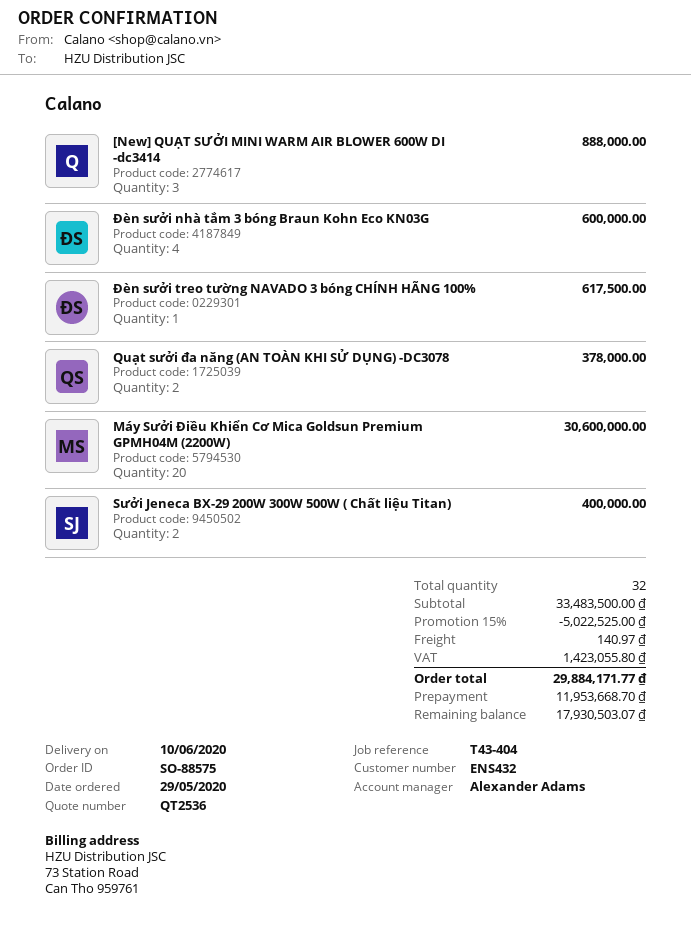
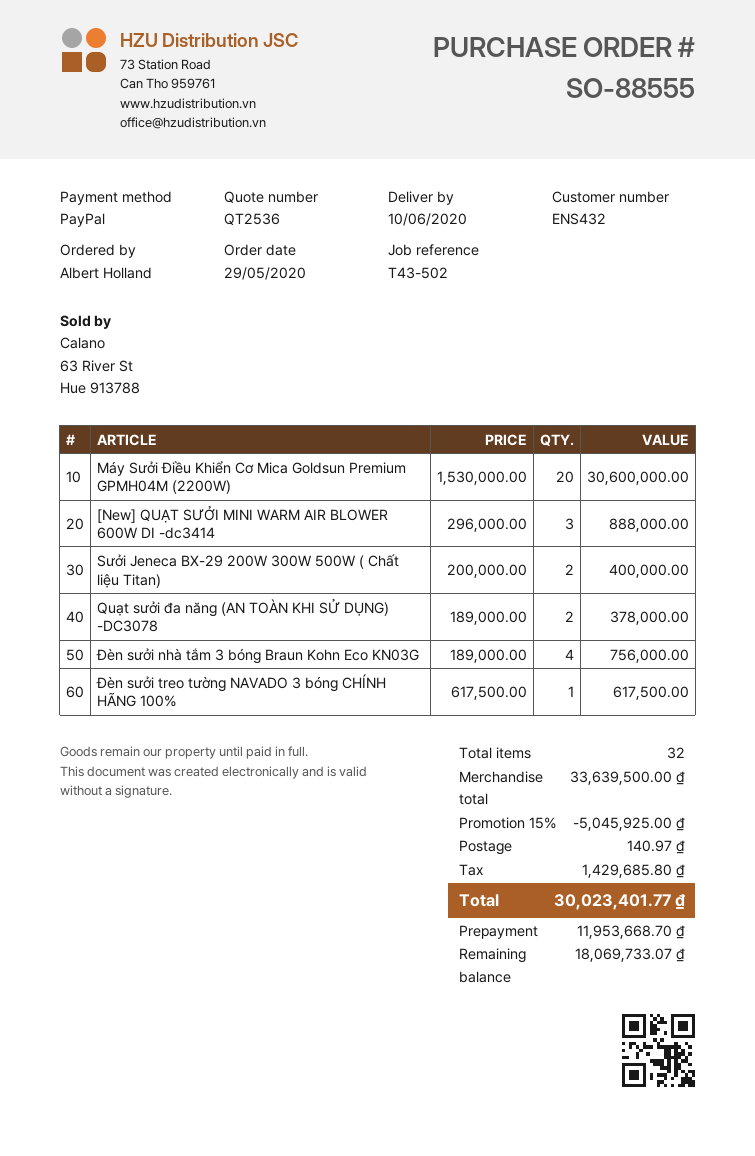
order number: SO-88575 -> SO-88555
reference: T43-404 -> T43-502
Đèn sưởi nhà tắm 3 bóng Braun Kohn Eco KN03G: 4 for 600000.00 -> 4 for 756000.00
subtotal: 33483500.00 -> 33639500.00
discount: 15% = 5022525.00 -> 15% = 5045925.00
tax: 1423055.80 -> 1429685.80
total: 29884171.77 -> 30023401.77
balance: 17930503.07 -> 18069733.07

